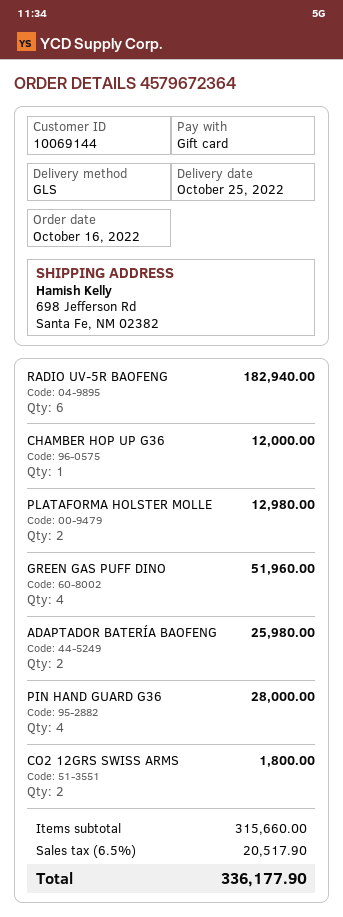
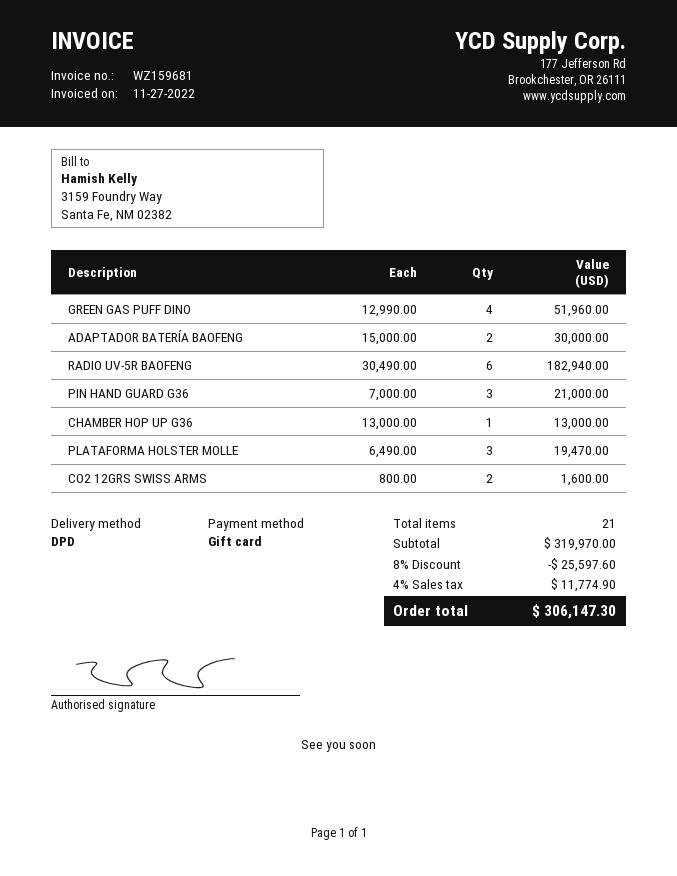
shipping method: GLS -> DPD
CHAMBER HOP UP G36: 1 for 12000.00 -> 1 for 13000.00
PLATAFORMA HOLSTER MOLLE: 2 for 12980.00 -> 3 for 19470.00
ADAPTADOR BATERÍA BAOFENG: 2 for 25980.00 -> 2 for 30000.00
PIN HAND GUARD G36: 4 for 28000.00 -> 3 for 21000.00
CO2 12GRS SWISS ARMS: 2 for 1800.00 -> 2 for 1600.00
subtotal: 315660.00 -> 319970.00
discount: none -> 8% = 25597.60
tax: 6.5% = 20517.90 -> 4% = 11774.90
total: 336177.90 -> 306147.30

